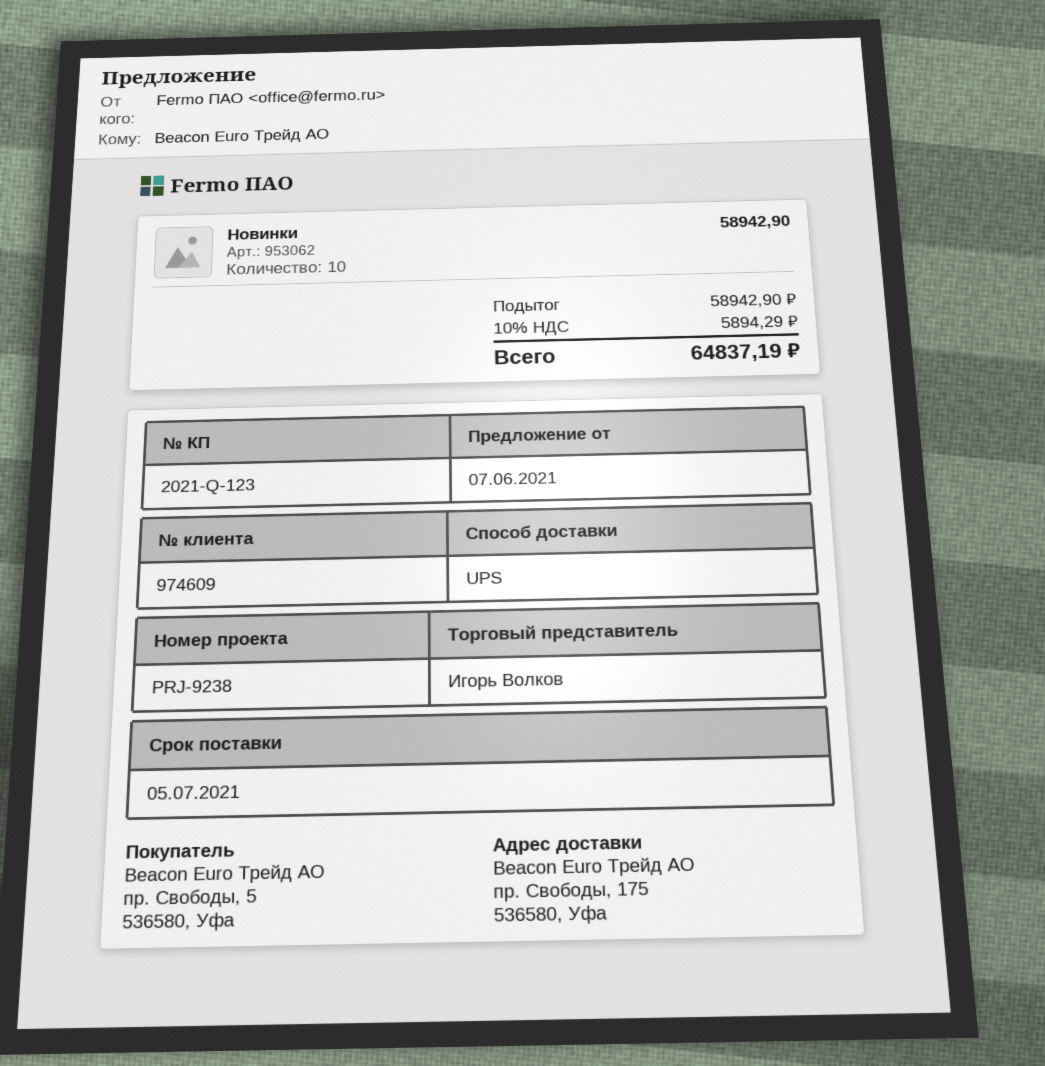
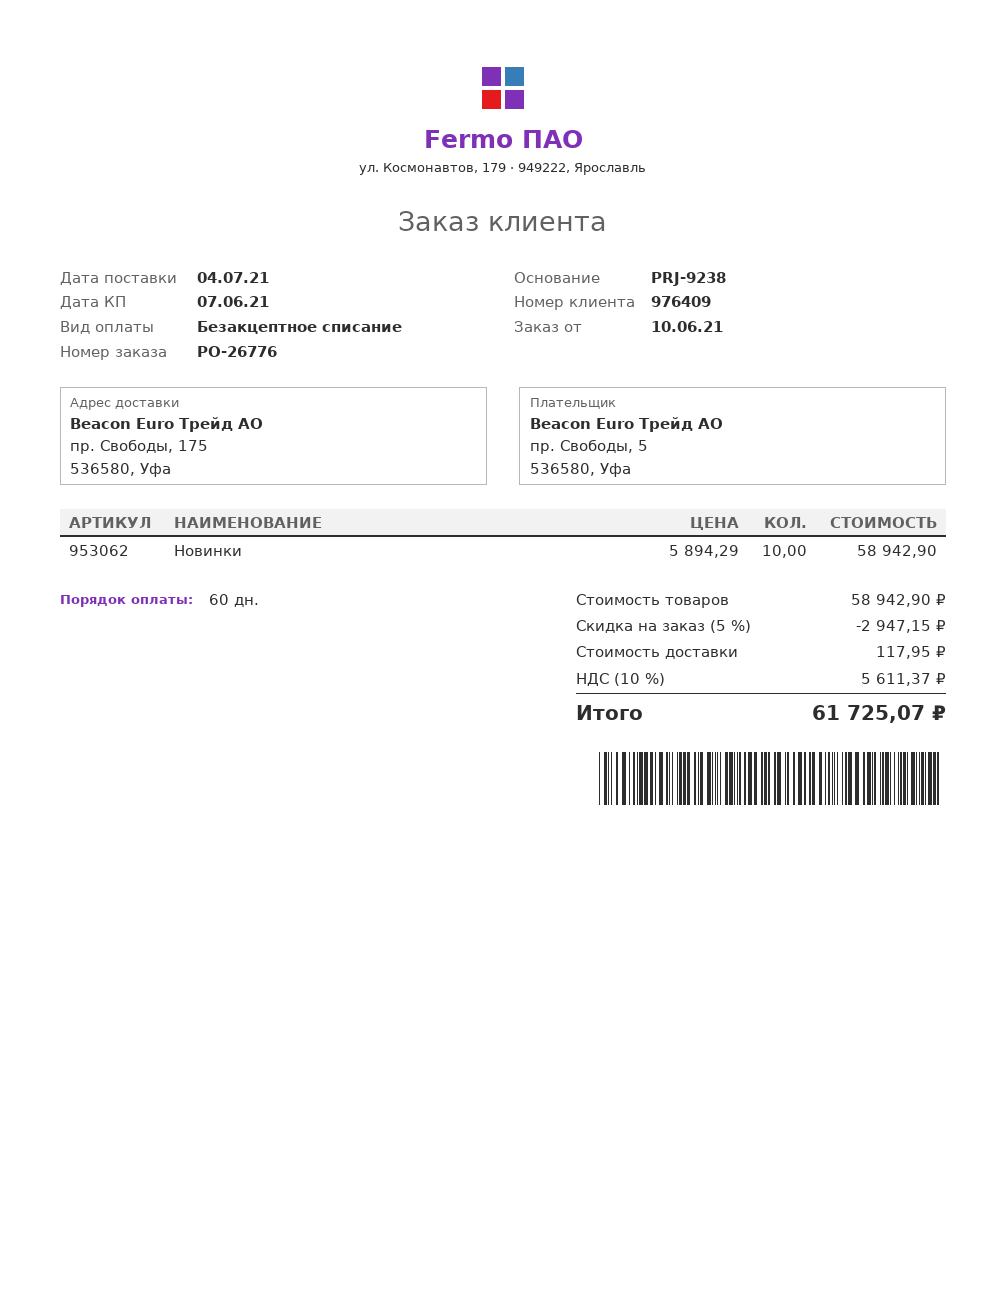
delivery date: 2021-07-05 -> 2021-07-04
customer number: 974609 -> 976409
discount: none -> 5% = 2947.15
shipping: none -> 117.95
tax: 10% = 5894.29 -> 10% = 5611.37
total: 64837.19 -> 61725.07

